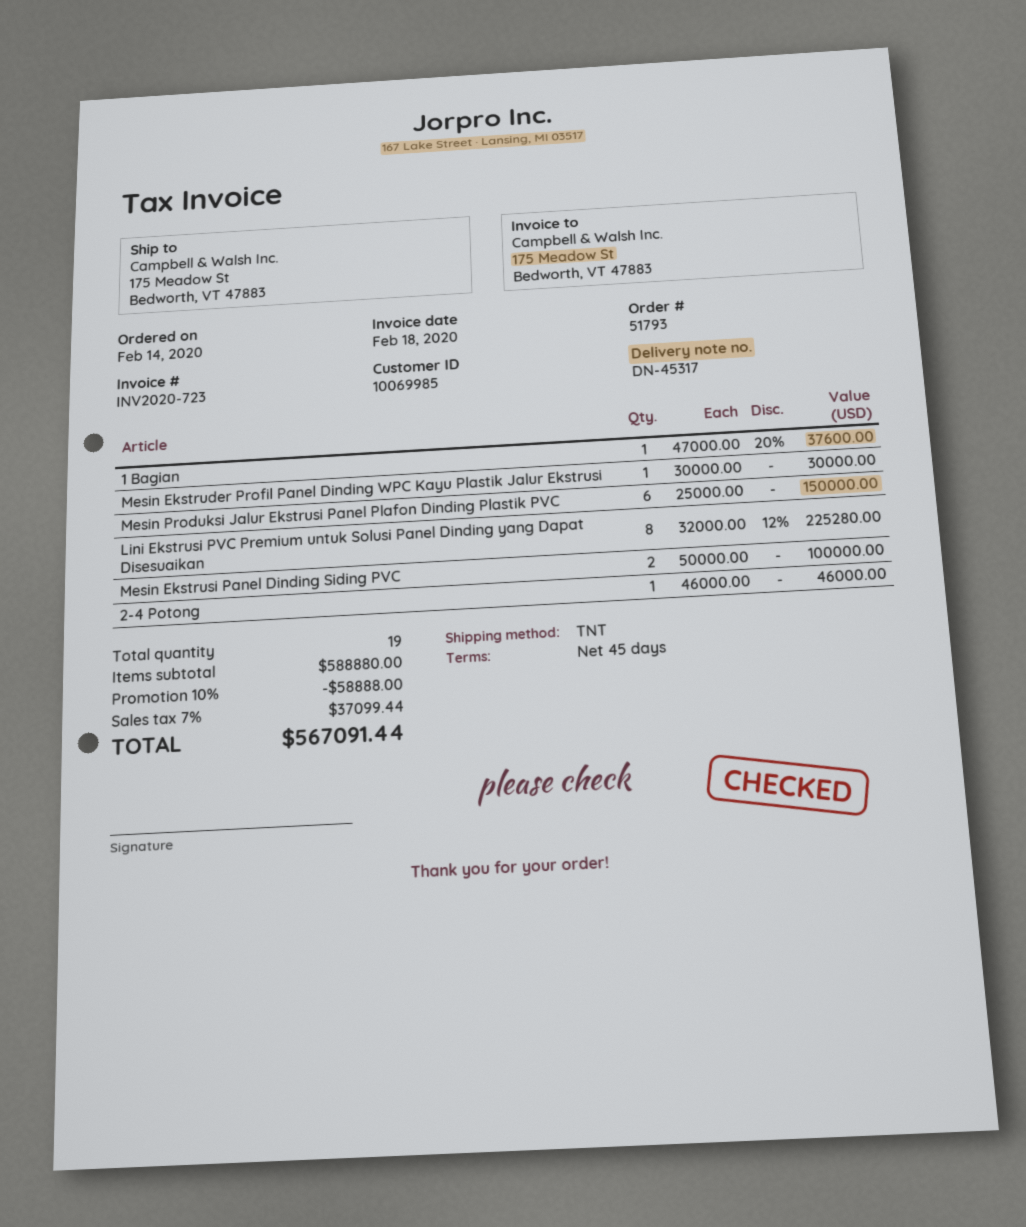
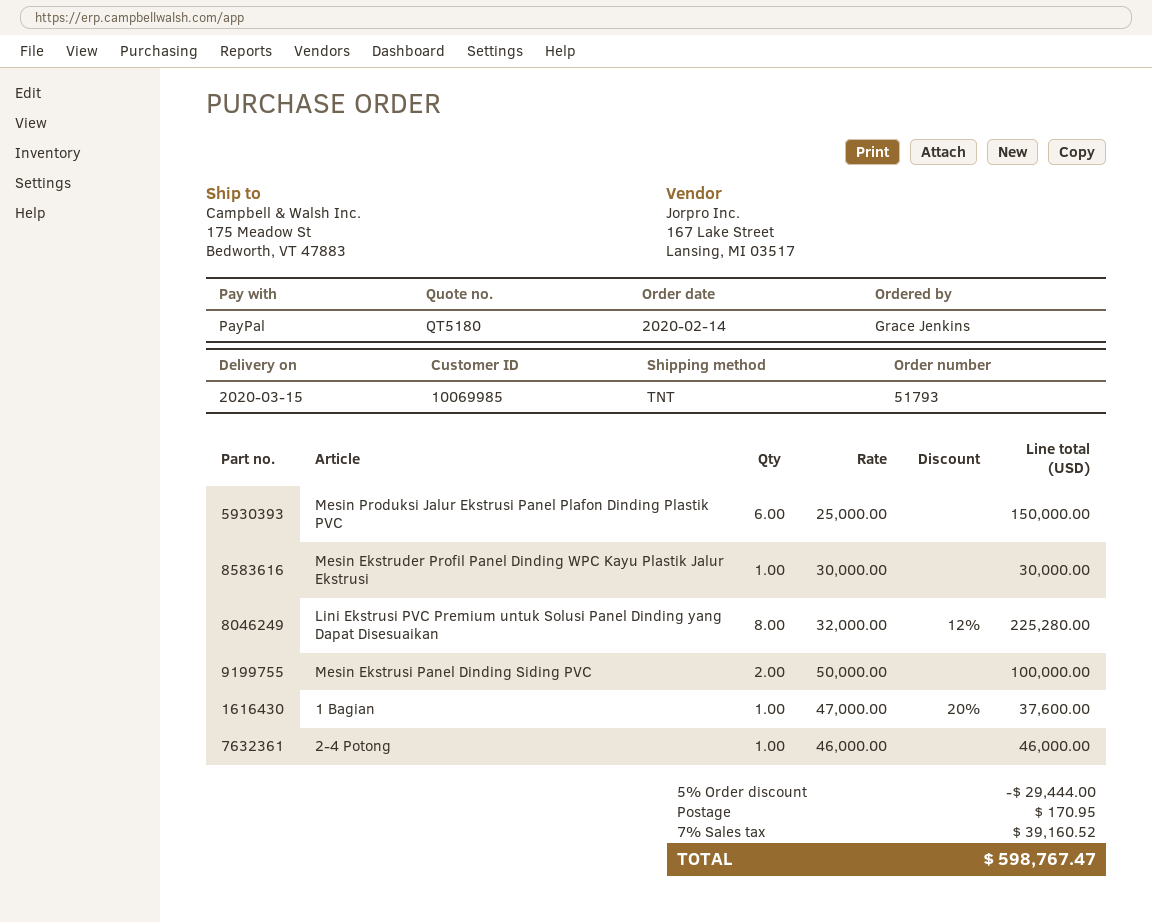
discount: 10% = 58888.00 -> 5% = 29444.00
shipping: none -> 170.95
tax: 7% = 37099.44 -> 7% = 39160.52
total: 567091.44 -> 598767.47

